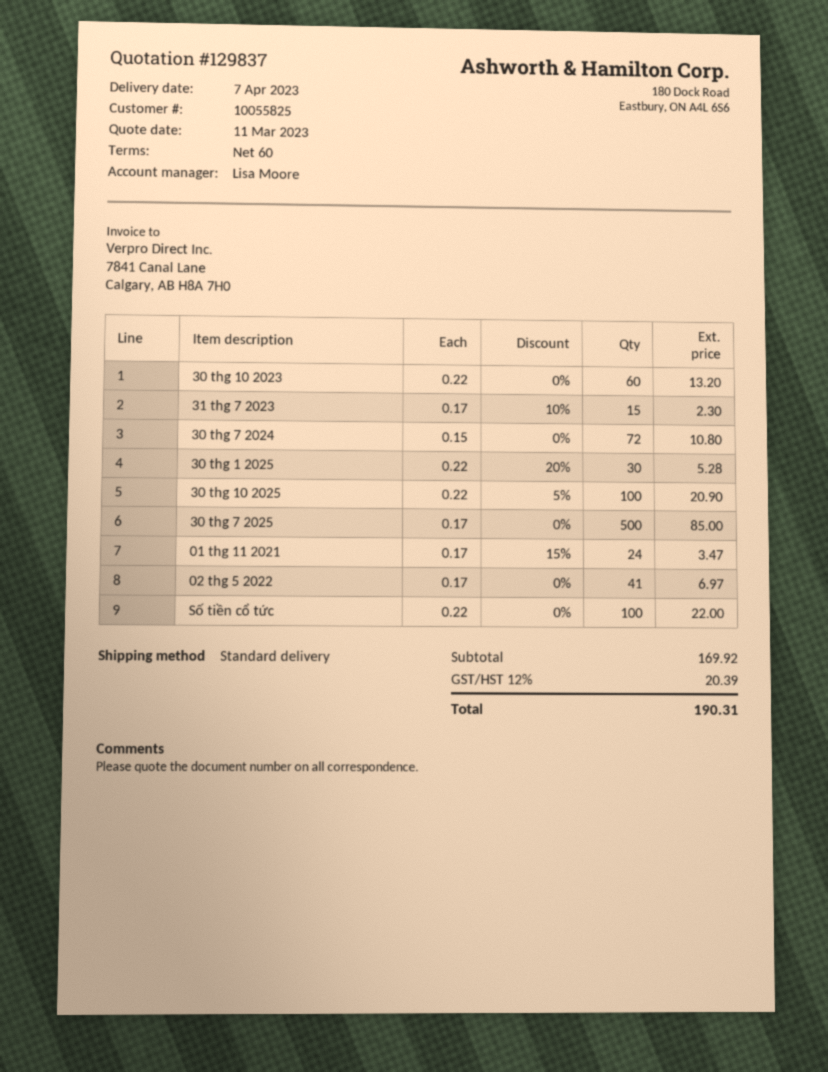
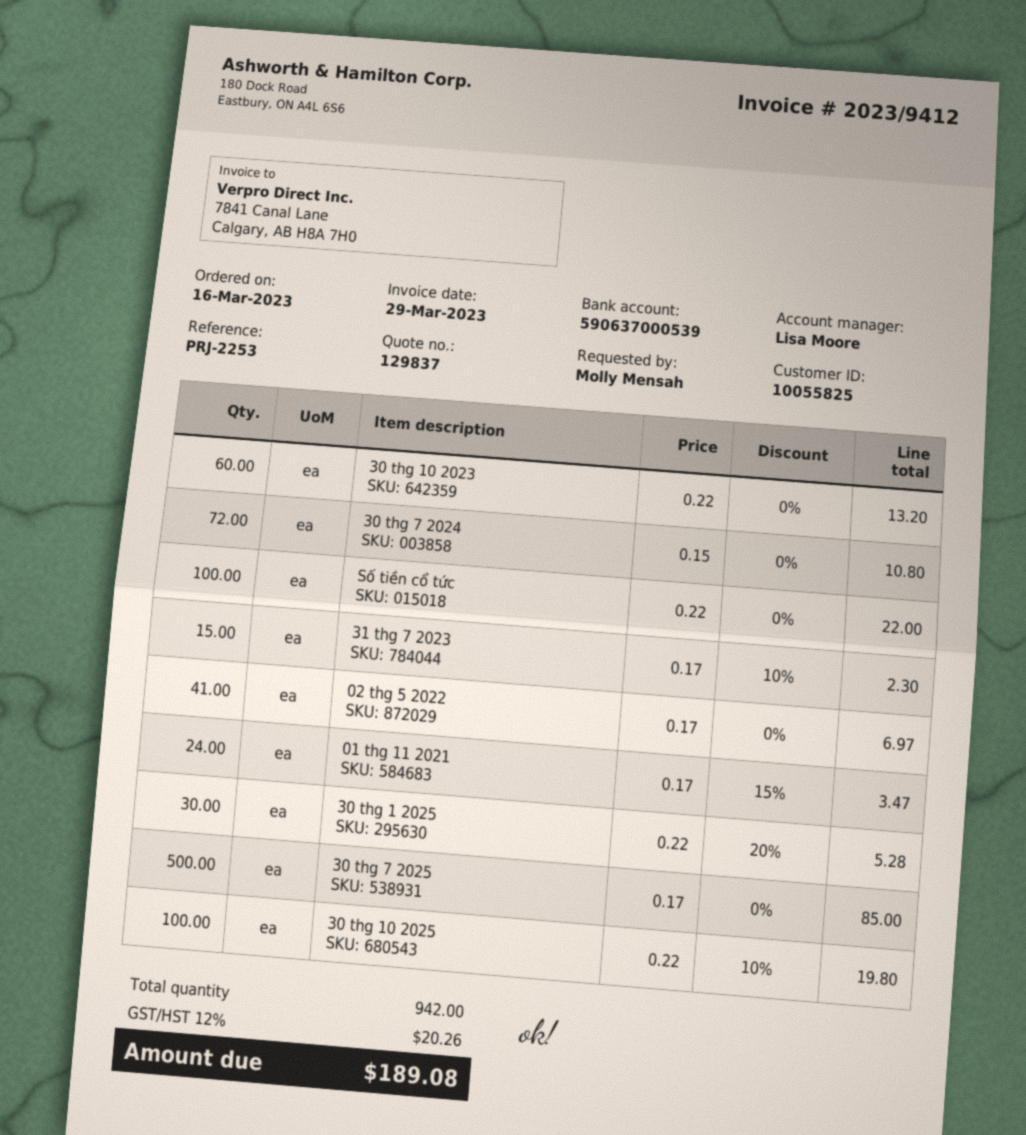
30 thg 10 2025: 100 x 0.22 - 5% = 20.90 -> 100 x 0.22 - 10% = 19.80
tax: 12% = 20.39 -> 12% = 20.26
total: 190.31 -> 189.08

